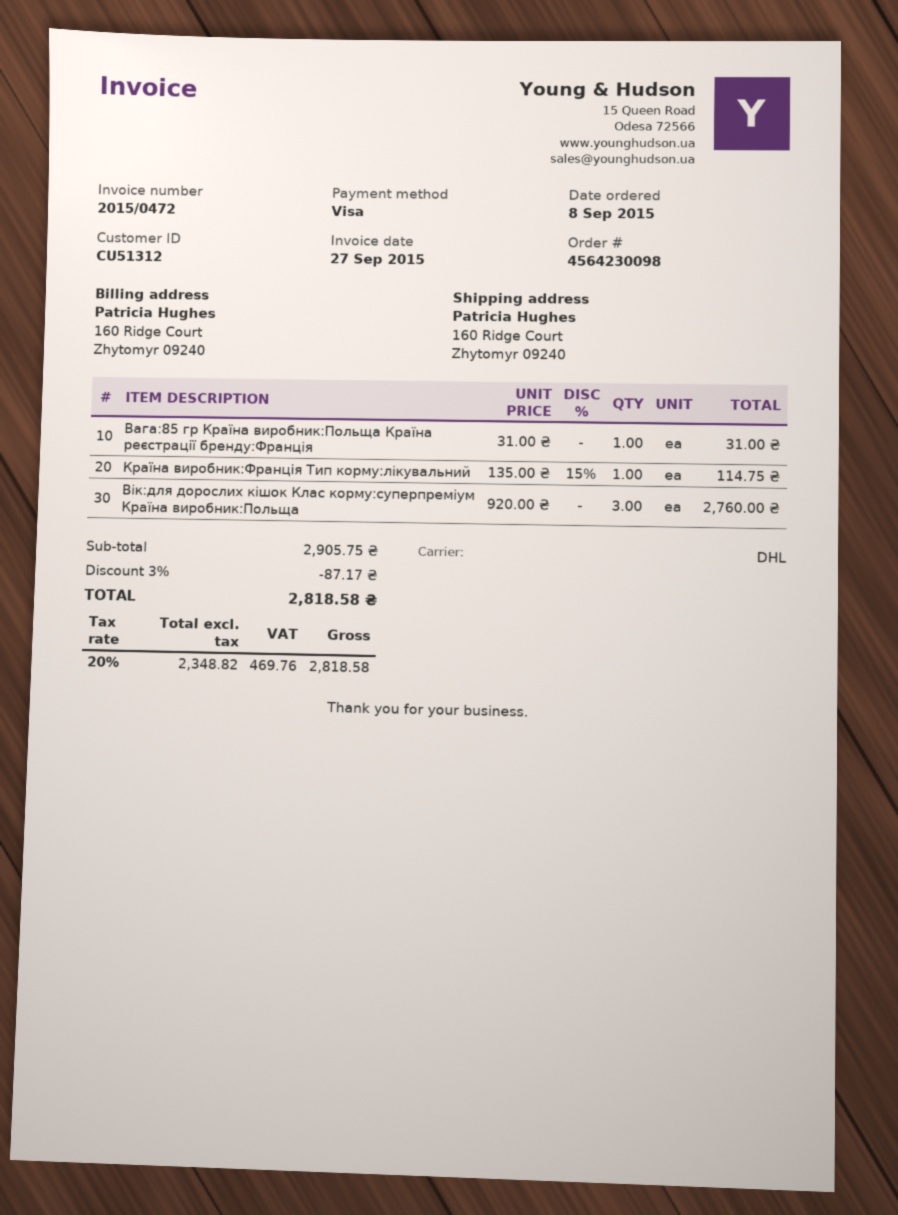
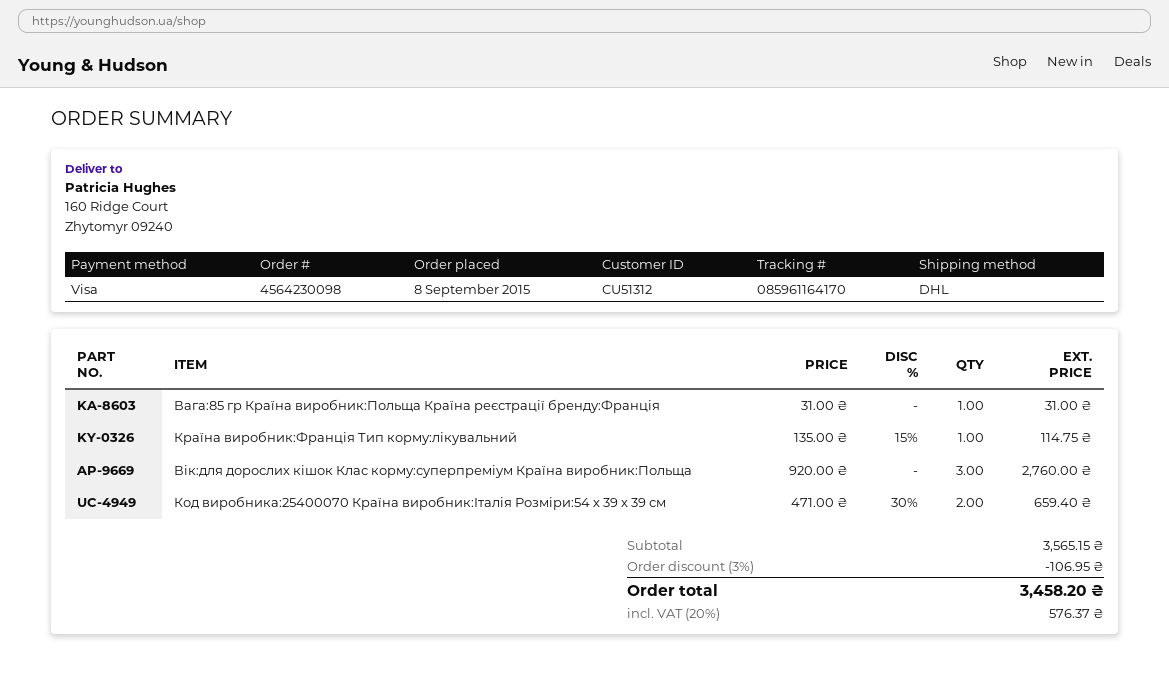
Код виробника:25400070 Країна виробник:Італія Розміри:54 х 39 х 39 см: none -> 2 x 471.00 - 30% = 659.40
subtotal: 2905.75 -> 3565.15
discount: 3% = 87.17 -> 3% = 106.95
tax: 20% = 469.76 -> 20% = 576.37
total: 2818.58 -> 3458.20

